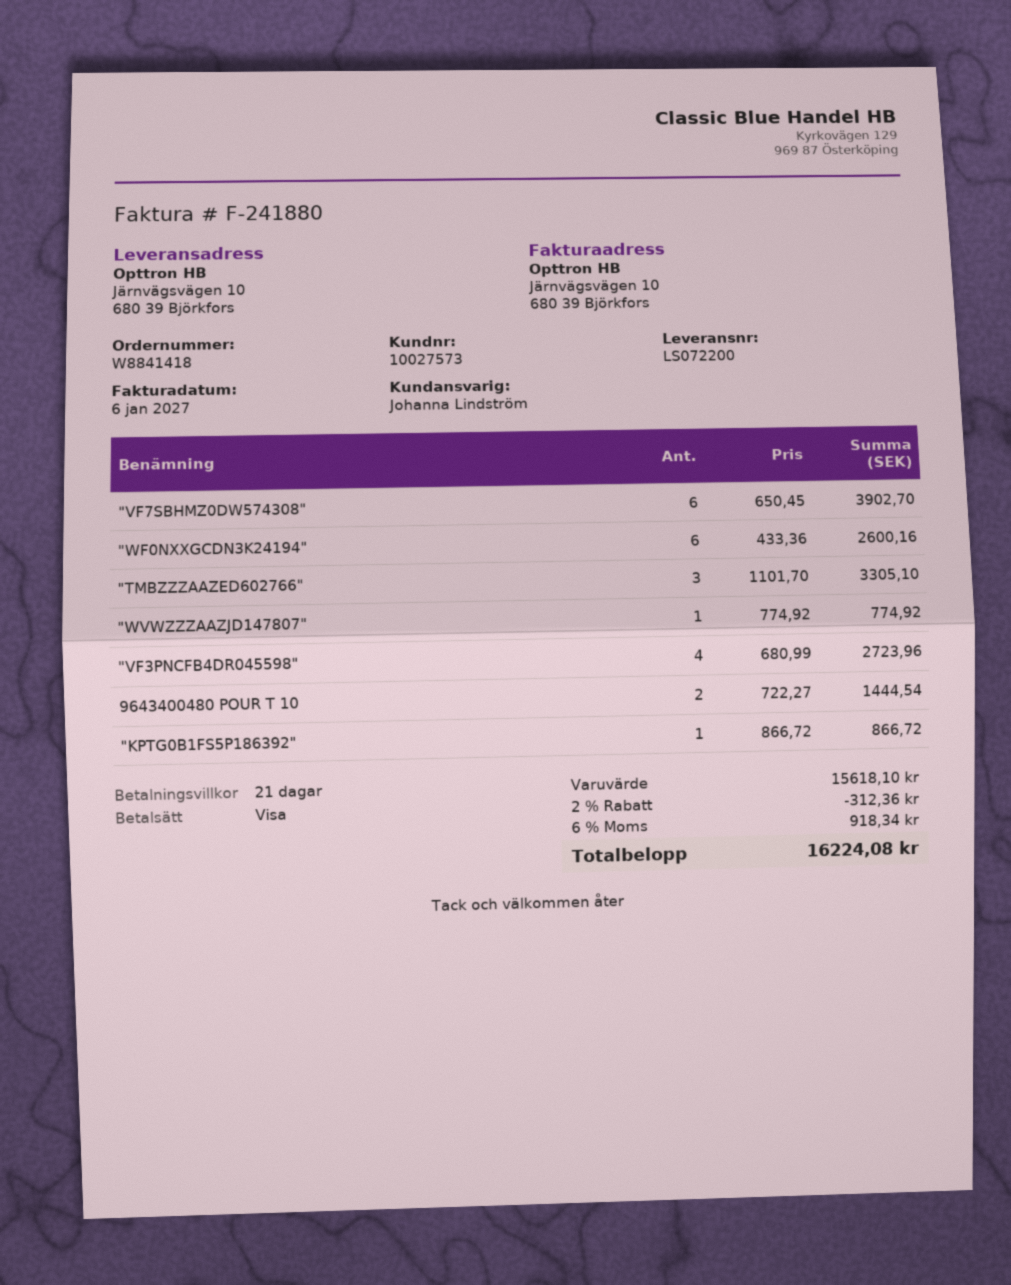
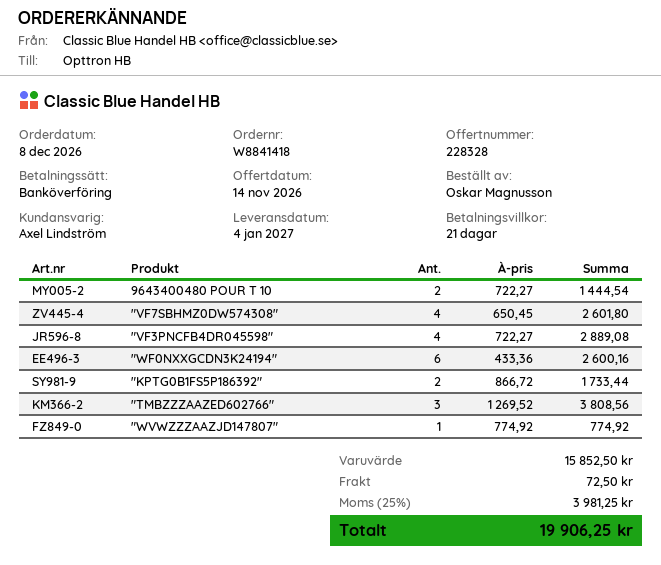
sales rep: Johanna Lindström -> Axel Lindström
payment method: Visa -> bank transfer
"VF7SBHMZ0DW574308": 6 x 650.45 = 3902.70 -> 4 x 650.45 = 2601.80
"TMBZZZAAZED602766": 3 x 1101.70 = 3305.10 -> 3 x 1269.52 = 3808.56
"VF3PNCFB4DR045598": 4 x 680.99 = 2723.96 -> 4 x 722.27 = 2889.08
"KPTG0B1FS5P186392": 1 x 866.72 = 866.72 -> 2 x 866.72 = 1733.44
subtotal: 15618.10 -> 15852.50
discount: 2% = 312.36 -> none
shipping: none -> 72.50
tax: 6% = 918.34 -> 25% = 3981.25
total: 16224.08 -> 19906.25

